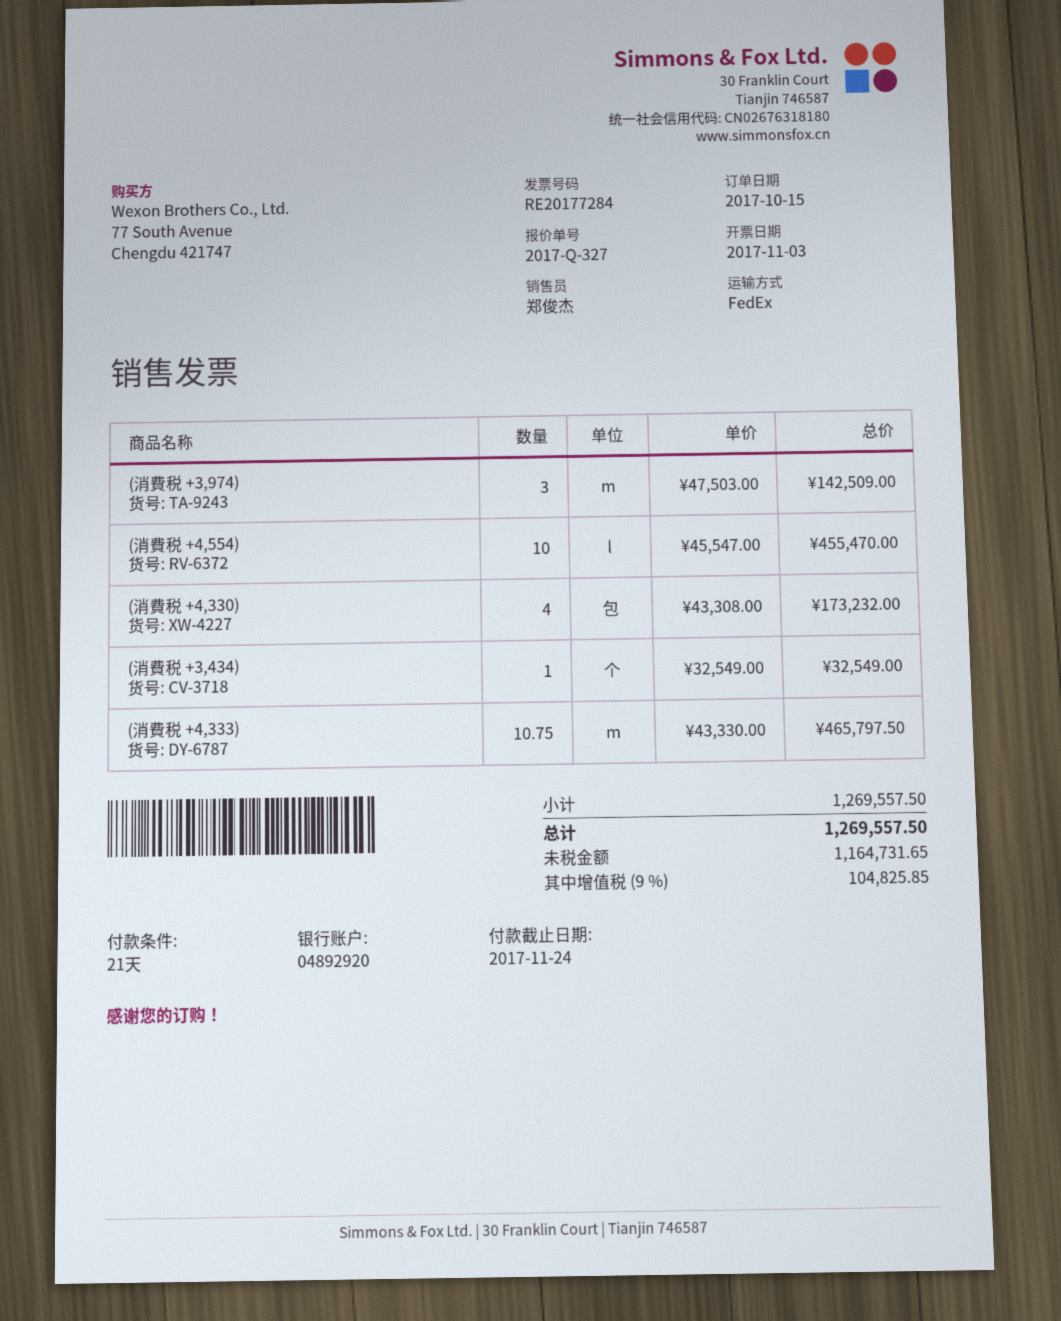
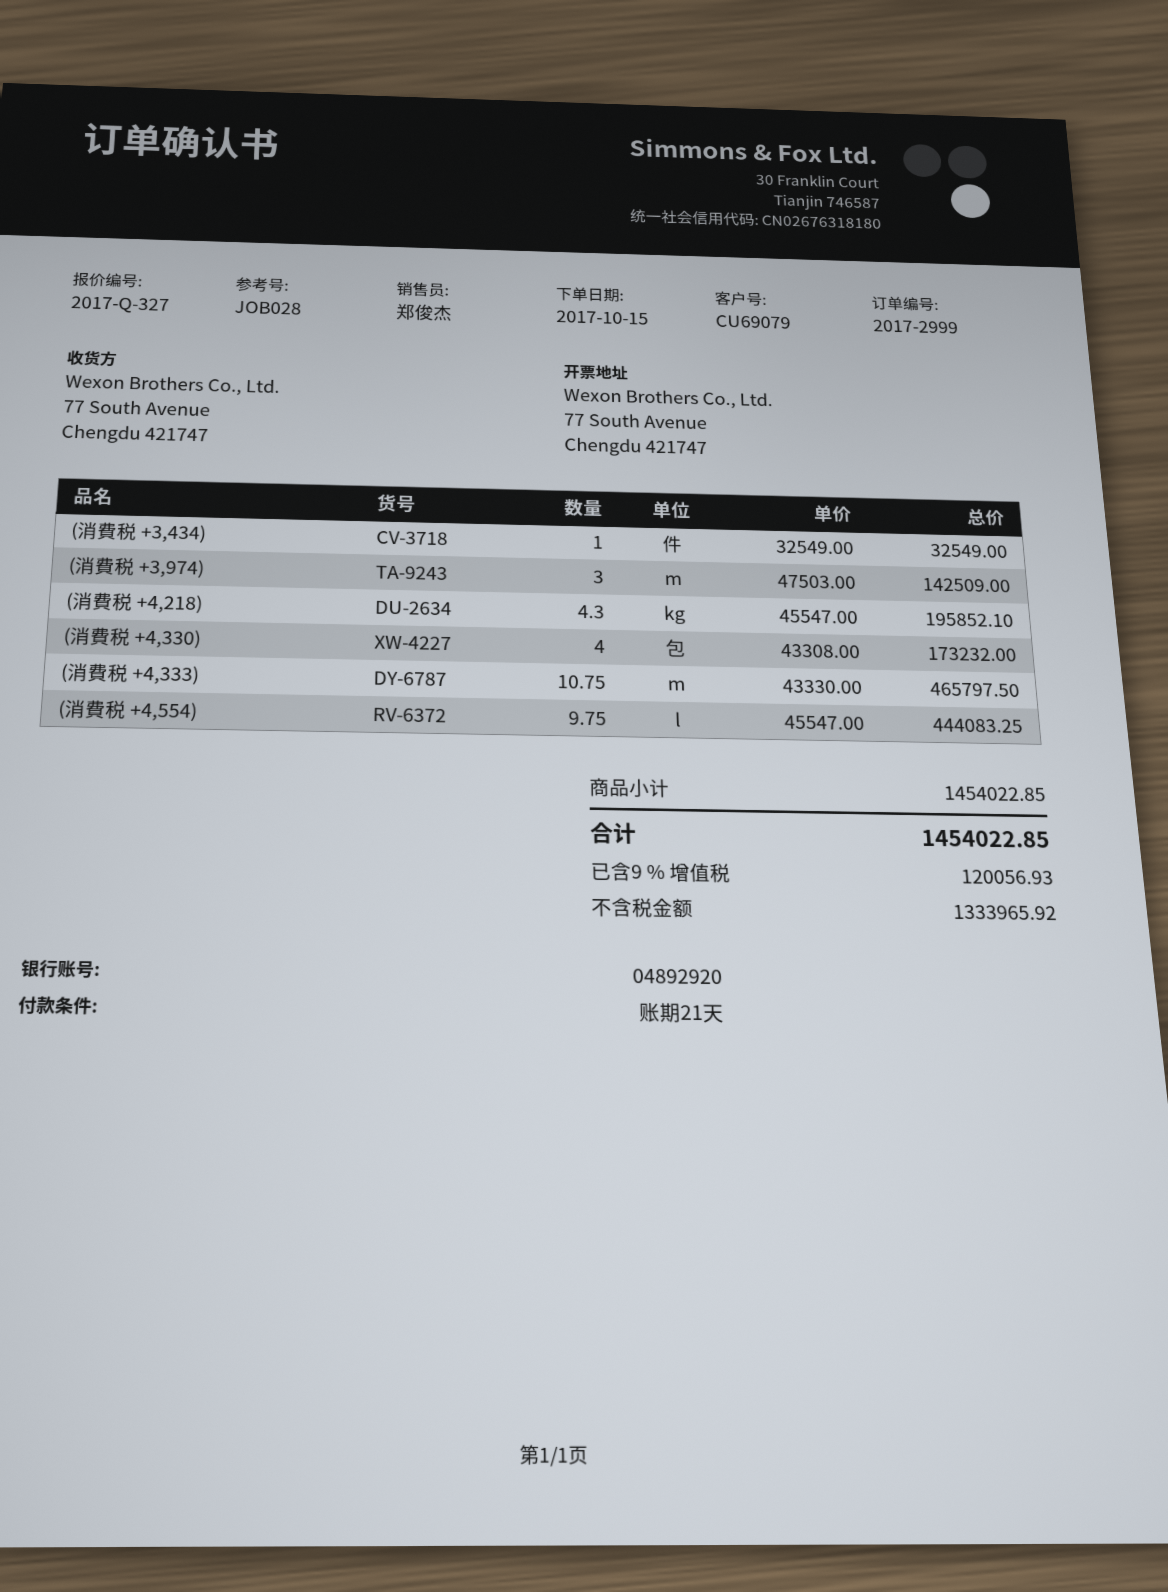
(消費税 +4,554): 10 x 45547.00 = 455470.00 -> 9.75 x 45547.00 = 444083.25
(消費税 +4,218): none -> 4.3 x 45547.00 = 195852.10
subtotal: 1269557.50 -> 1454022.85
net: 1164731.65 -> 1333965.92
tax: 9% = 104825.85 -> 9% = 120056.93
total: 1269557.50 -> 1454022.85

